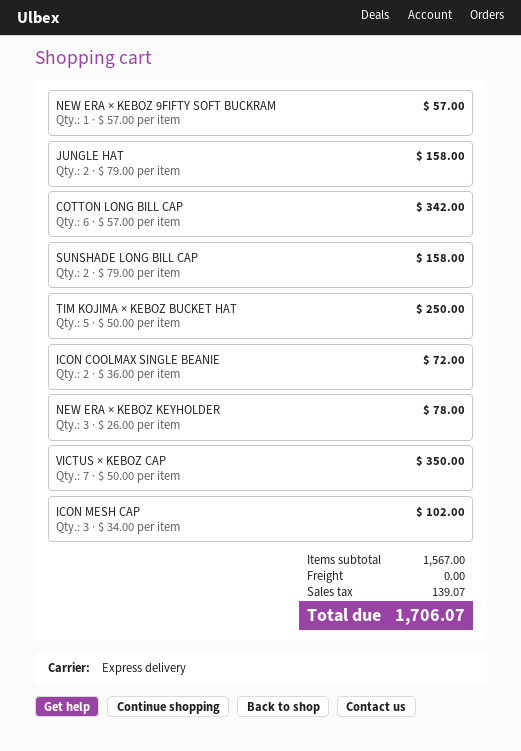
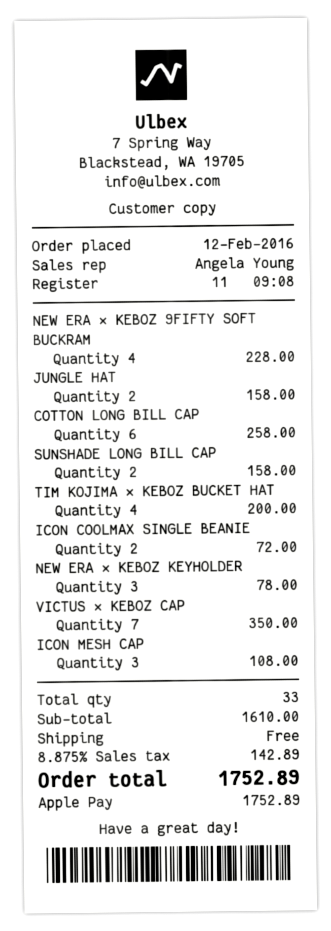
NEW ERA × KEBOZ 9FIFTY SOFT BUCKRAM: 1 for 57.00 -> 4 for 228.00
COTTON LONG BILL CAP: 6 for 342.00 -> 6 for 258.00
TIM KOJIMA × KEBOZ BUCKET HAT: 5 for 250.00 -> 4 for 200.00
ICON MESH CAP: 3 for 102.00 -> 3 for 108.00
subtotal: 1567.00 -> 1610.00
tax: 139.07 -> 142.89
total: 1706.07 -> 1752.89

